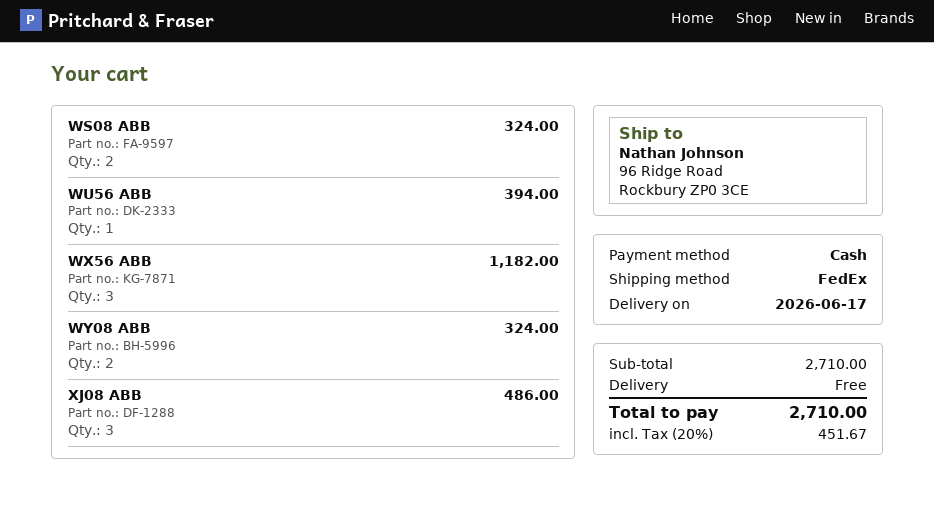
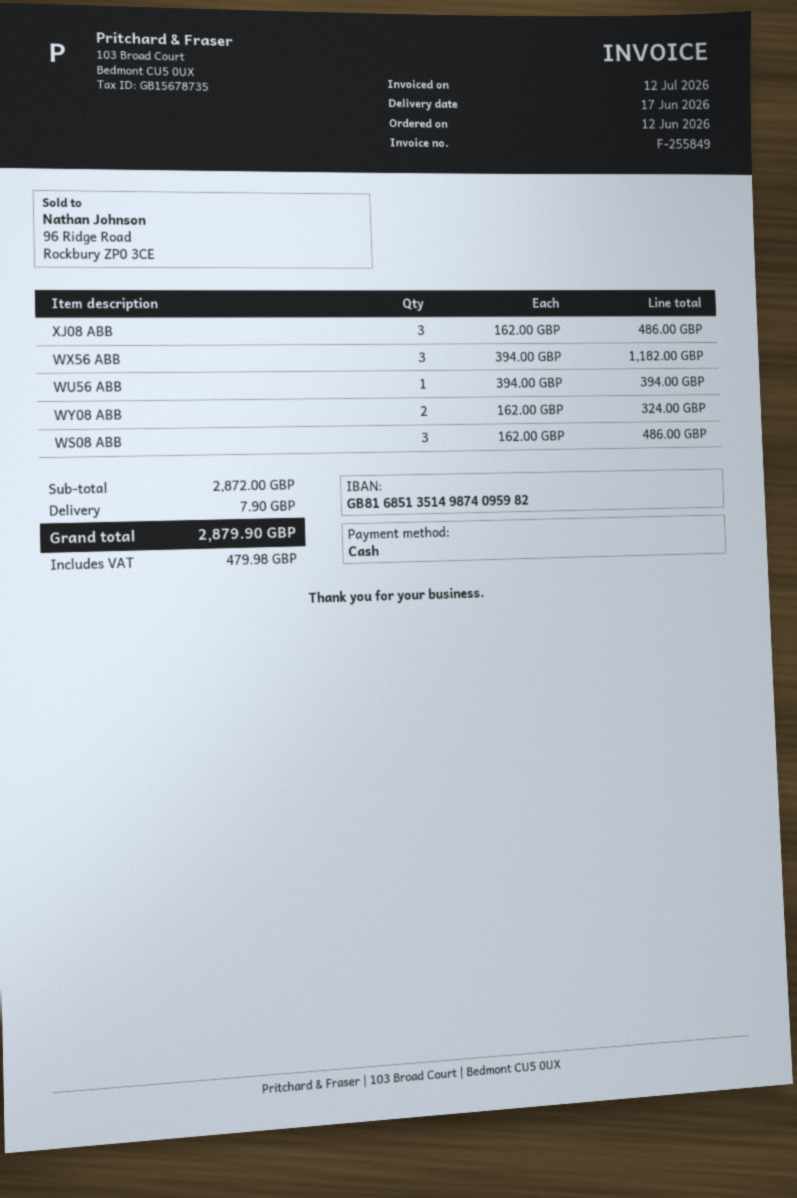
WS08 ABB: 2 for 324.00 -> 3 for 486.00
subtotal: 2710.00 -> 2872.00
shipping: 0.00 -> 7.90
tax: 451.67 -> 479.98
total: 2710.00 -> 2879.90

